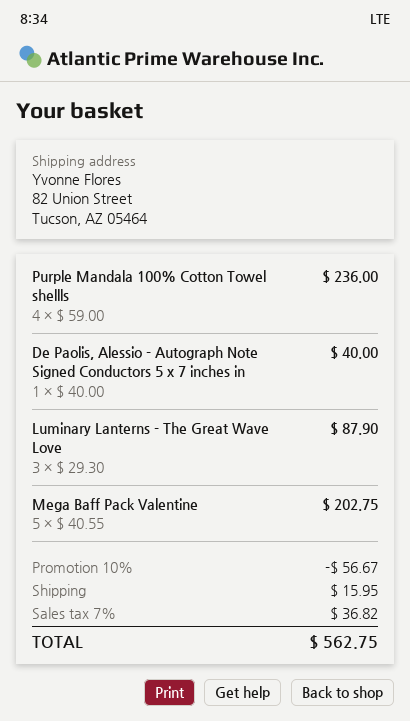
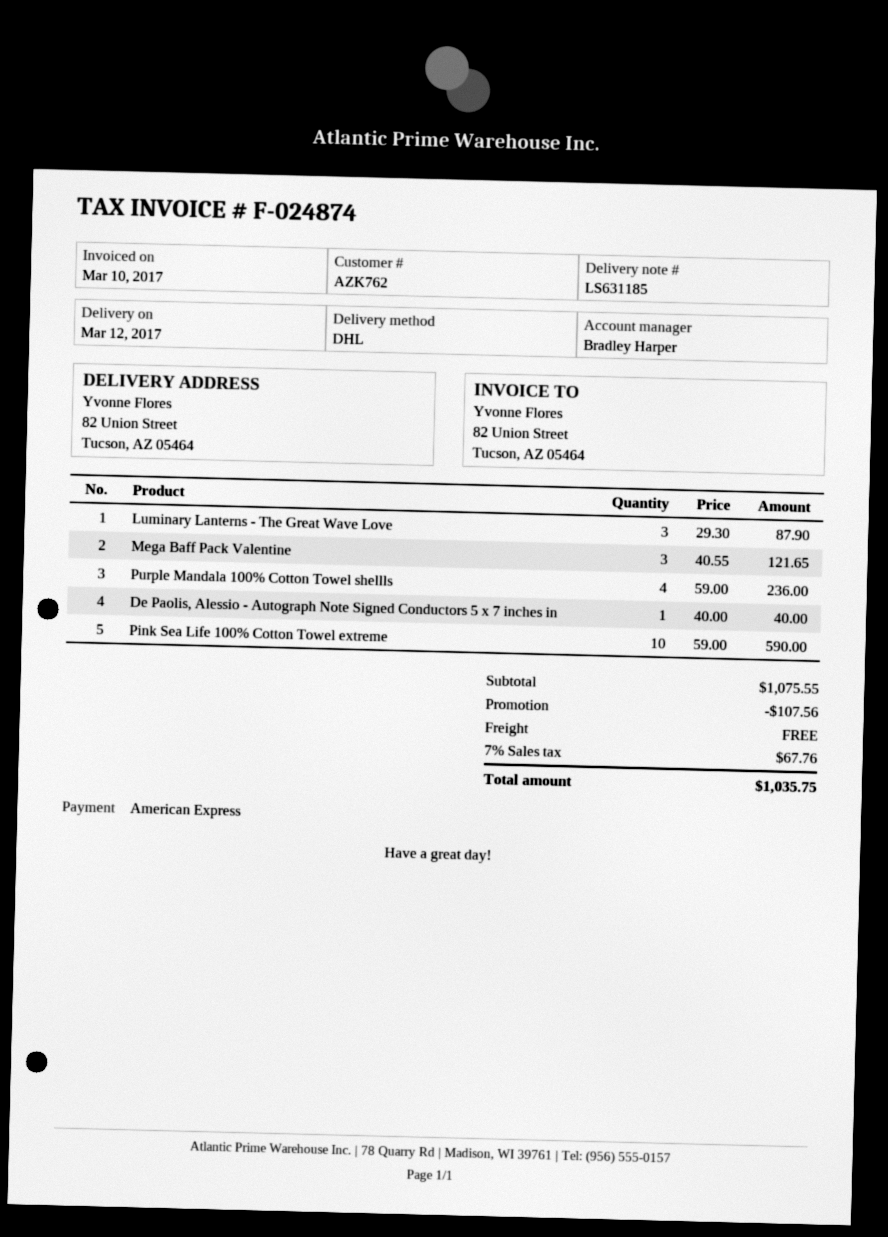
Mega Baff Pack Valentine: 5 x 40.55 = 202.75 -> 3 x 40.55 = 121.65
Pink Sea Life 100% Cotton Towel extreme: none -> 10 x 59.00 = 590.00
discount: 56.67 -> 107.56
shipping: 15.95 -> 0.00
tax: 7% = 36.82 -> 7% = 67.76
total: 562.75 -> 1035.75

